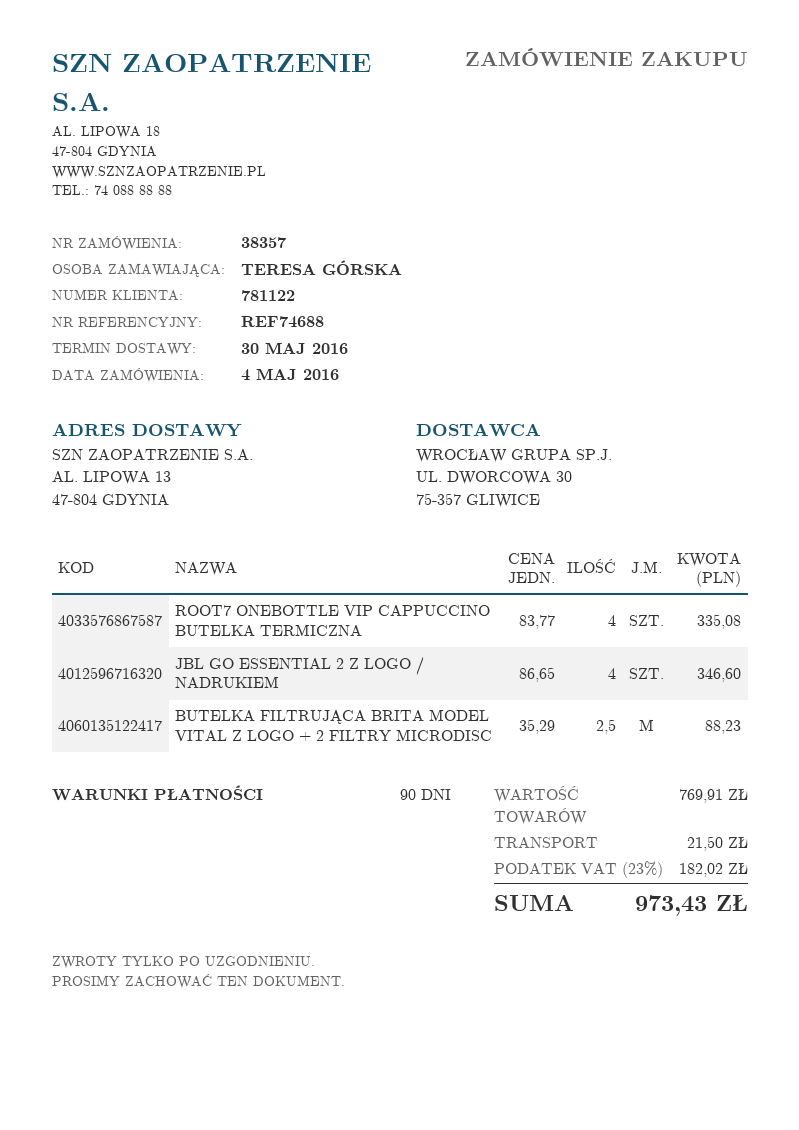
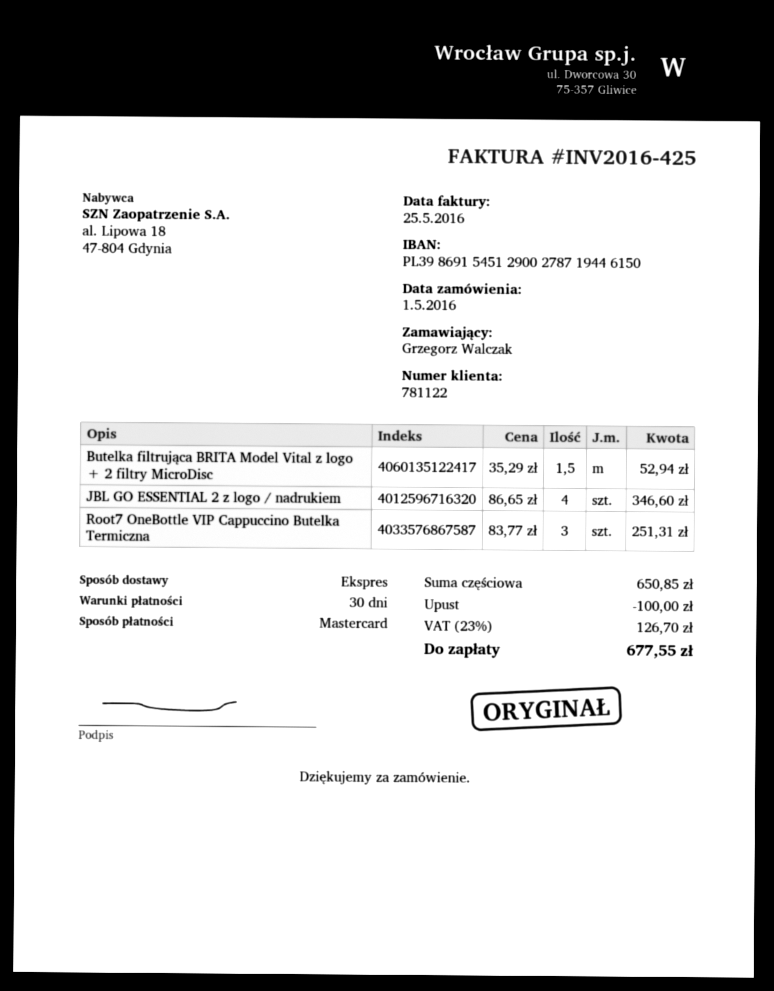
order date: 2016-05-04 -> 2016-05-01
payment terms: 90 days -> 30 days
ordered by: TERESA GÓRSKA -> Grzegorz Walczak
ROOT7 ONEBOTTLE VIP CAPPUCCINO BUTELKA TERMICZNA: 4 x 83.77 = 335.08 -> 3 x 83.77 = 251.31
BUTELKA FILTRUJĄCA BRITA MODEL VITAL Z LOGO + 2 FILTRY MICRODISC: 2.5 x 35.29 = 88.23 -> 1.5 x 35.29 = 52.94
subtotal: 769.91 -> 650.85
discount: none -> 100.00
shipping: 21.50 -> none
tax: 23% = 182.02 -> 23% = 126.70
total: 973.43 -> 677.55

